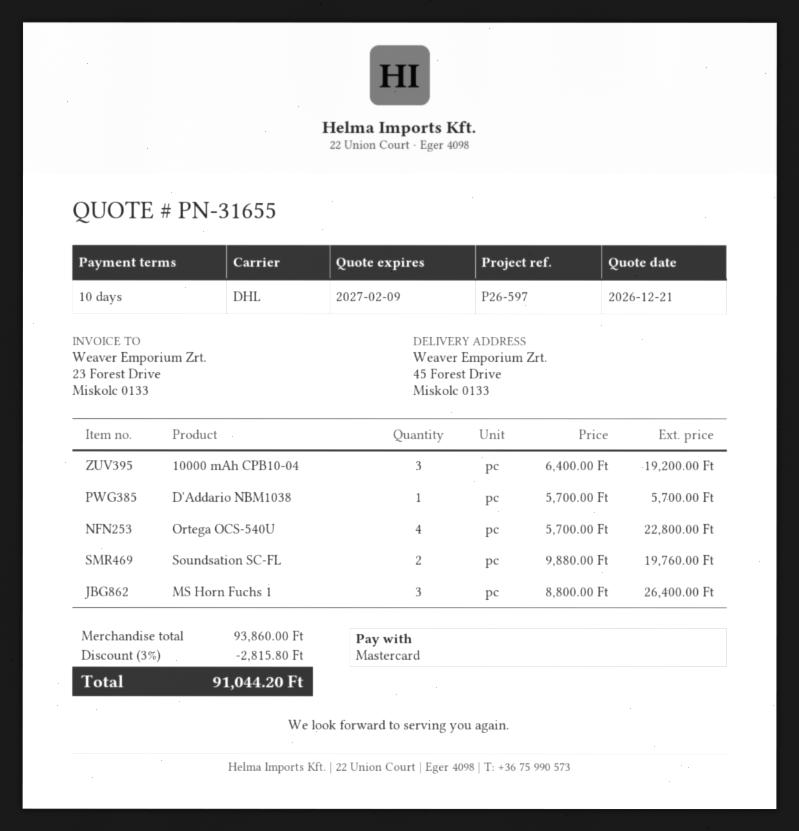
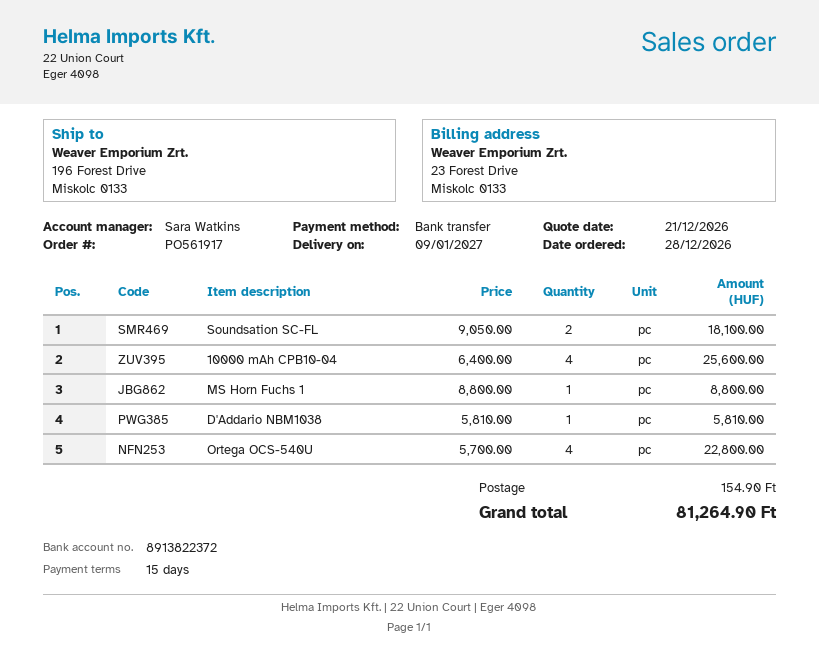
payment terms: 10 days -> 15 days
payment method: Mastercard -> bank transfer
ship to: 45 Forest Drive, Miskolc 0133 -> 196 Forest Drive, Miskolc 0133
10000 mAh CPB10-04: 3 x 6400.00 = 19200.00 -> 4 x 6400.00 = 25600.00
D'Addario NBM1038: 1 x 5700.00 = 5700.00 -> 1 x 5810.00 = 5810.00
Soundsation SC-FL: 2 x 9880.00 = 19760.00 -> 2 x 9050.00 = 18100.00
MS Horn Fuchs 1: 3 x 8800.00 = 26400.00 -> 1 x 8800.00 = 8800.00
discount: 3% = 2815.80 -> none
shipping: none -> 154.90
total: 91044.20 -> 81264.90

